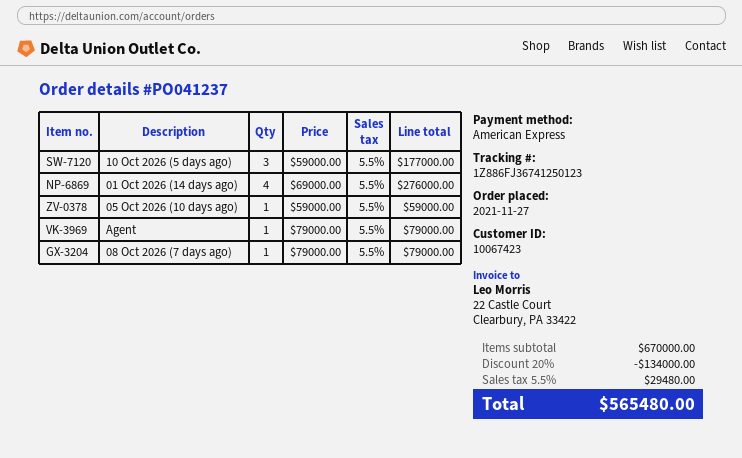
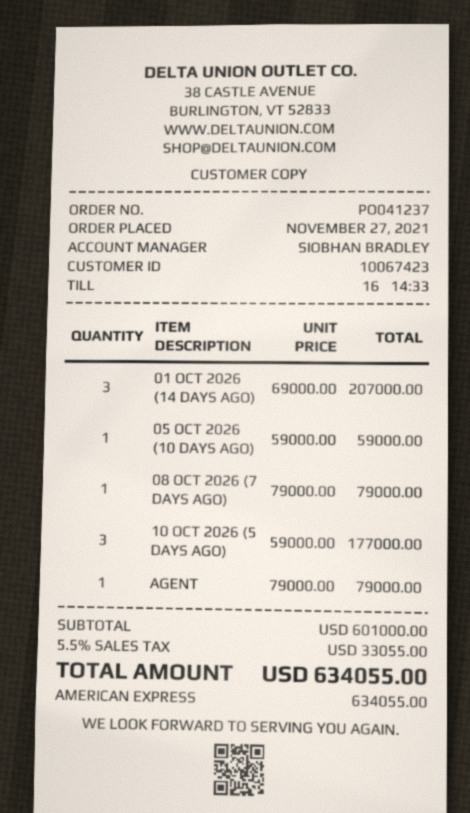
01 Oct 2026 (14 days ago): 4 x 69000.00 = 276000.00 -> 3 x 69000.00 = 207000.00
subtotal: 670000.00 -> 601000.00
discount: 20% = 134000.00 -> none
tax: 5.5% = 29480.00 -> 5.5% = 33055.00
total: 565480.00 -> 634055.00

